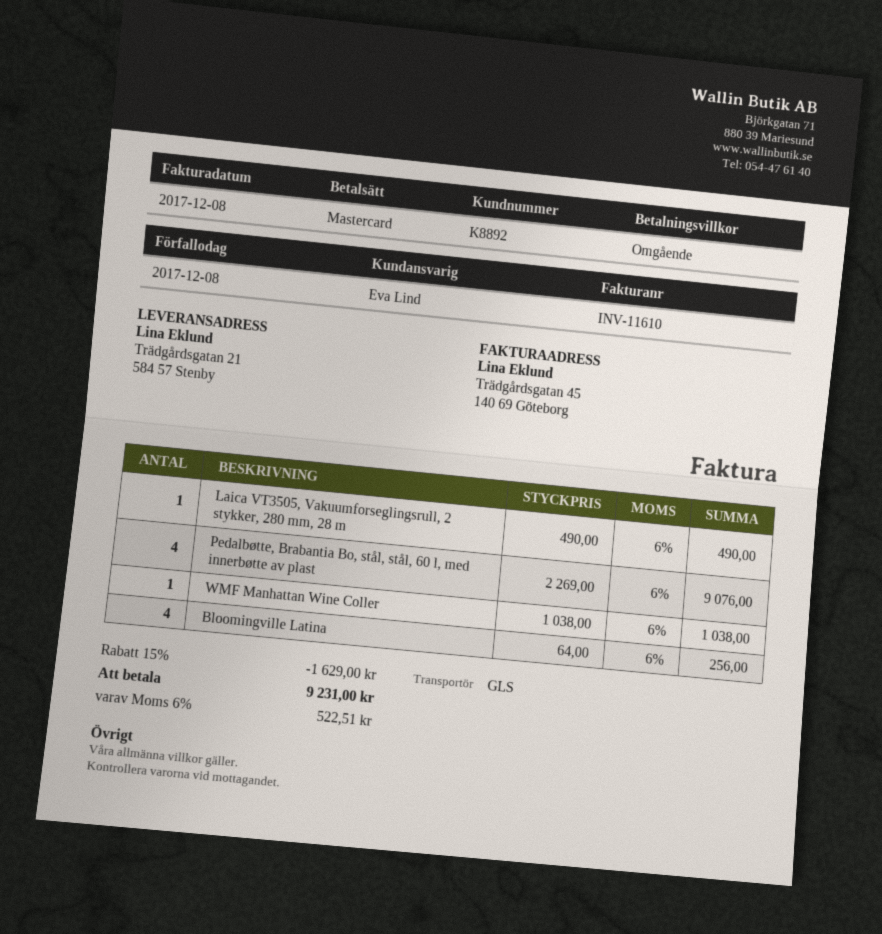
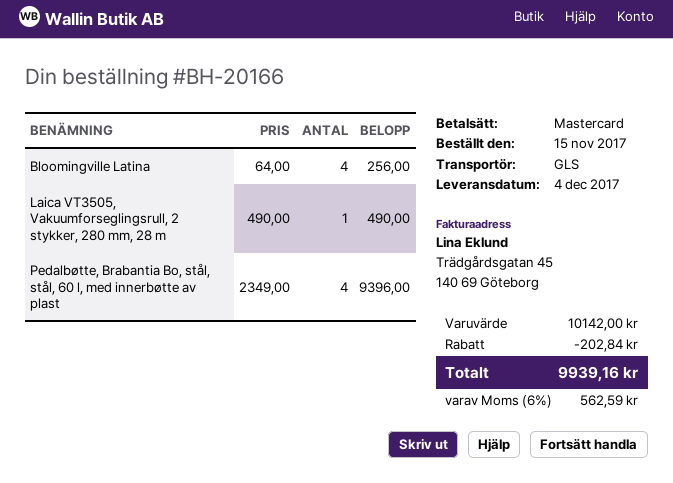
Pedalbøtte, Brabantia Bo, stål, stål, 60 l, med innerbøtte av plast: 4 x 2269.00 = 9076.00 -> 4 x 2349.00 = 9396.00
WMF Manhattan Wine Coller: 1 x 1038.00 = 1038.00 -> none
discount: 1629.00 -> 202.84
tax: 6% = 522.51 -> 6% = 562.59
total: 9231.00 -> 9939.16

